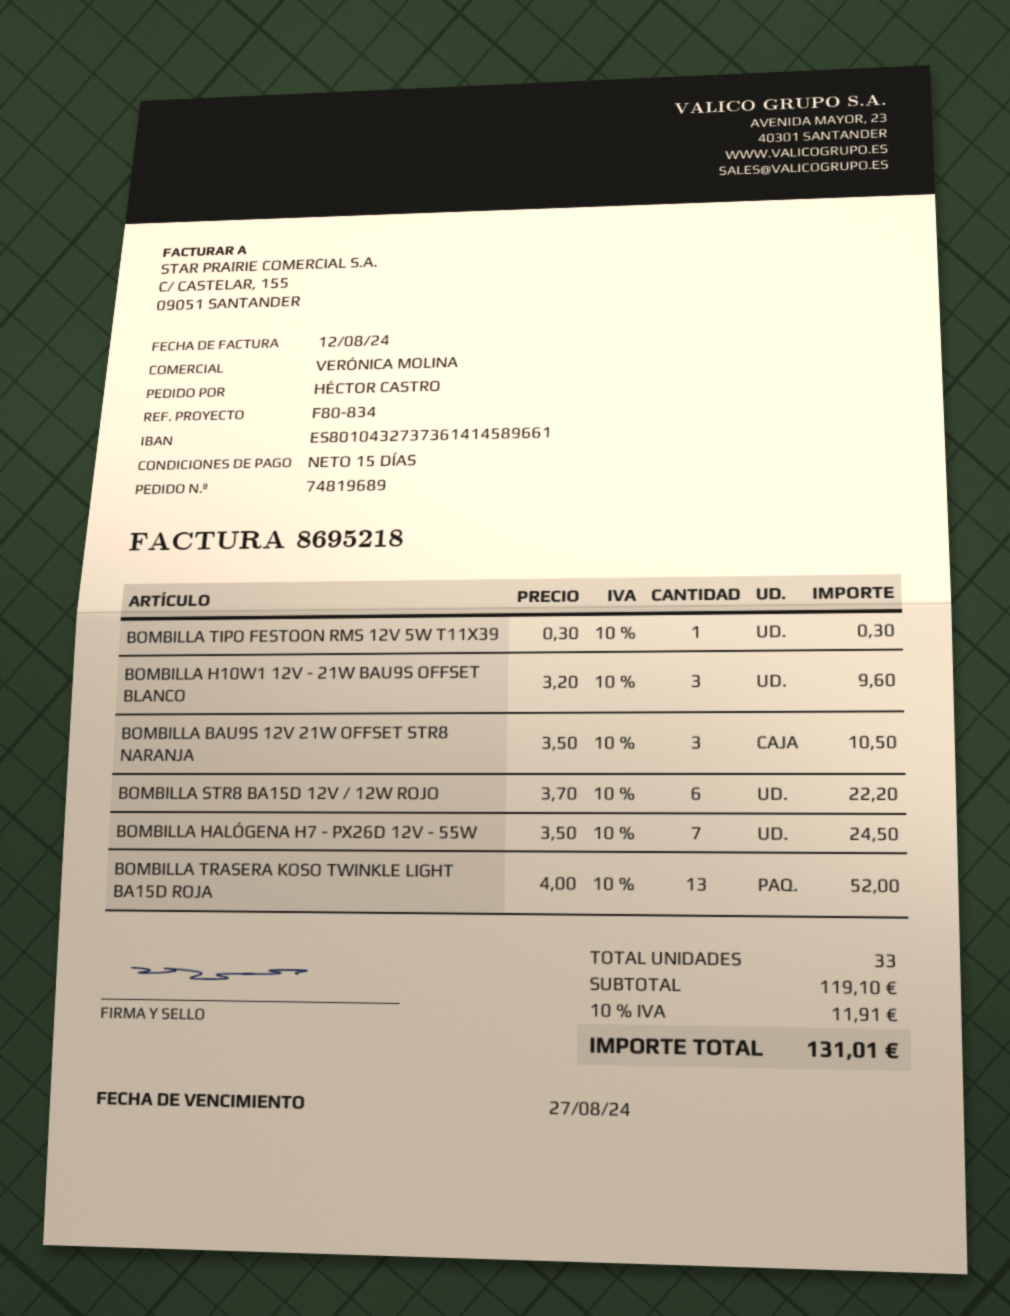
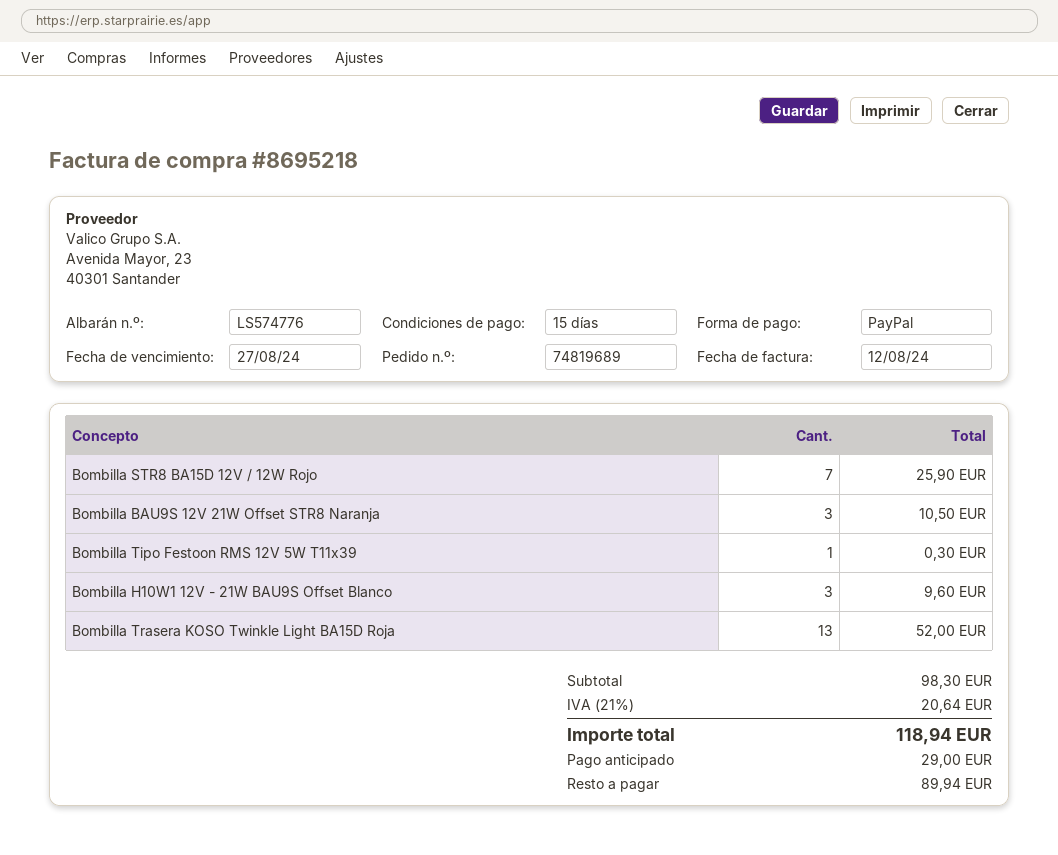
BOMBILLA STR8 BA15D 12V / 12W ROJO: 6 for 22.20 -> 7 for 25.90
BOMBILLA HALÓGENA H7 - PX26D 12V - 55W: 7 for 24.50 -> none
subtotal: 119.10 -> 98.30
tax: 10% = 11.91 -> 21% = 20.64
total: 131.01 -> 118.94

